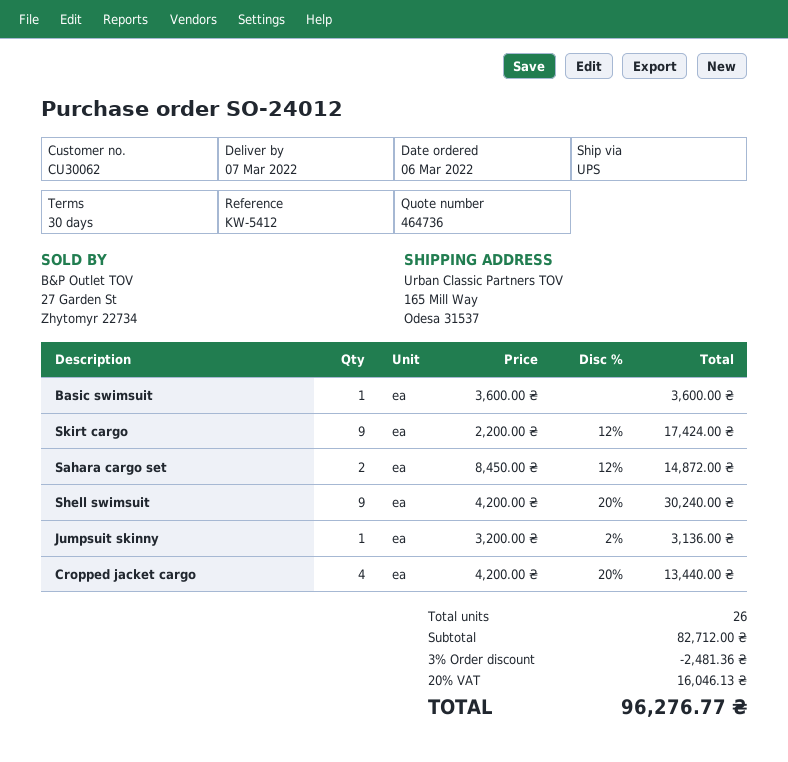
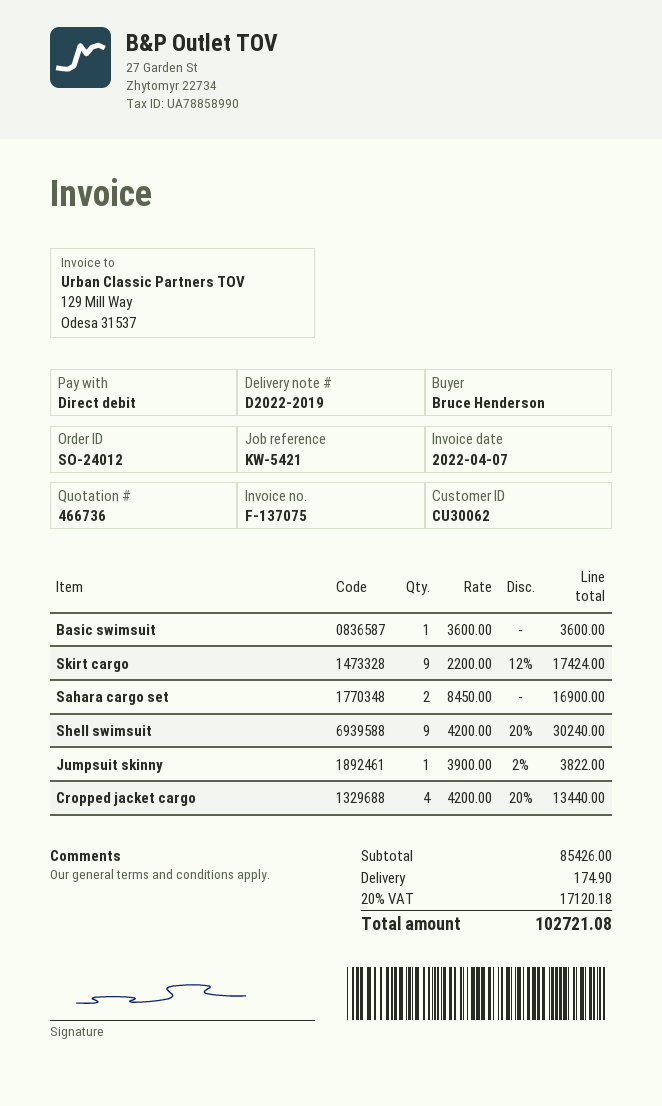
quote number: 464736 -> 466736
reference: KW-5412 -> KW-5421
Sahara cargo set: 2 x 8450.00 - 12% = 14872.00 -> 2 x 8450.00 = 16900.00
Jumpsuit skinny: 1 x 3200.00 - 2% = 3136.00 -> 1 x 3900.00 - 2% = 3822.00
subtotal: 82712.00 -> 85426.00
discount: 3% = 2481.36 -> none
shipping: none -> 174.90
tax: 20% = 16046.13 -> 20% = 17120.18
total: 96276.77 -> 102721.08

